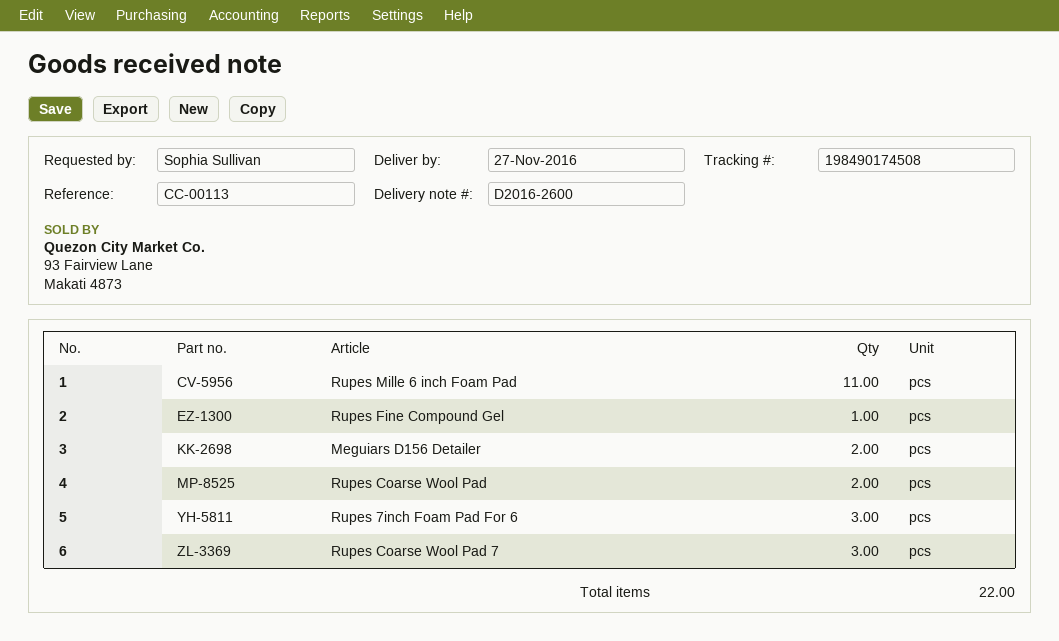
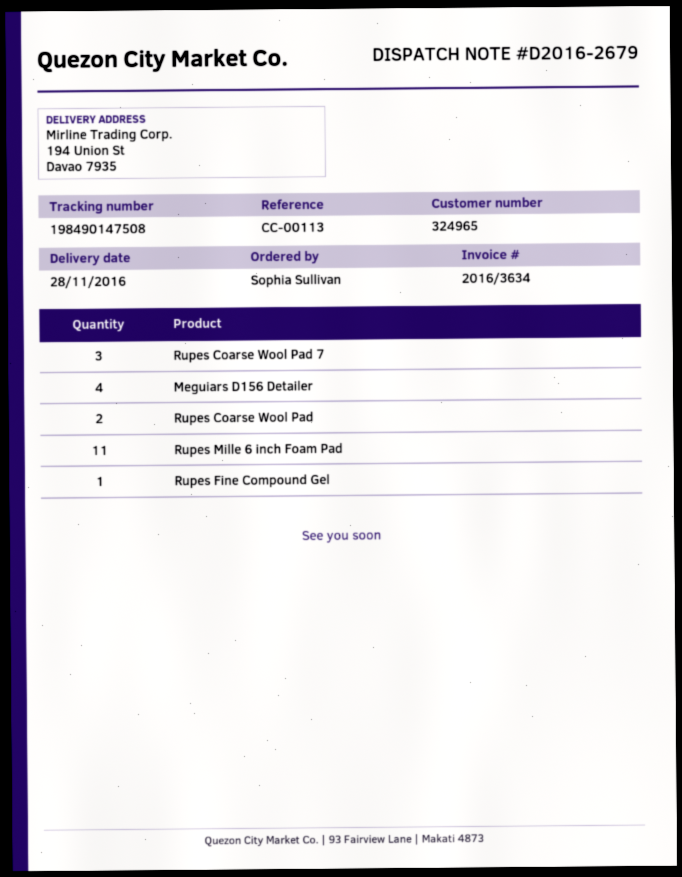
delivery note number: D2016-2600 -> D2016-2679
delivery date: 2016-11-27 -> 2016-11-28
tracking number: 198490174508 -> 198490147508
Meguiars D156 Detailer: 2 -> 4
Rupes 7inch Foam Pad For 6: 3 -> none

